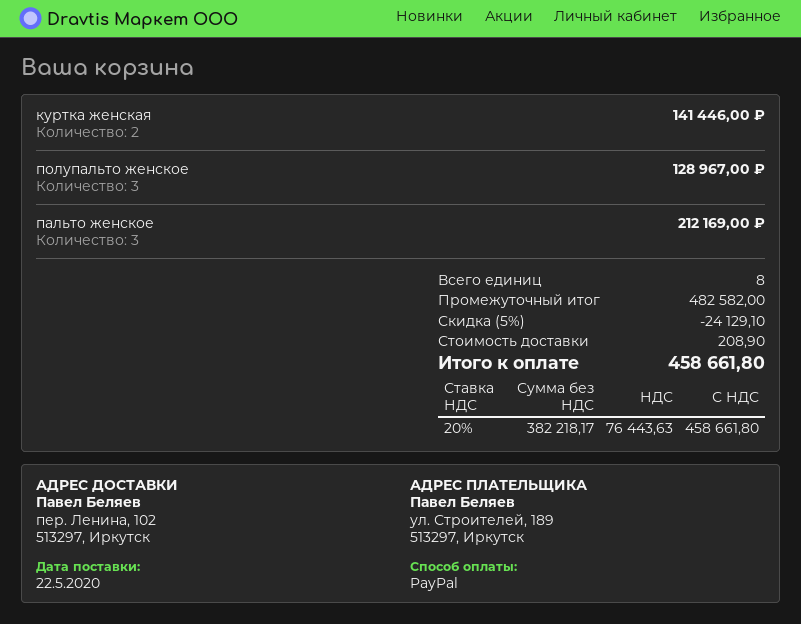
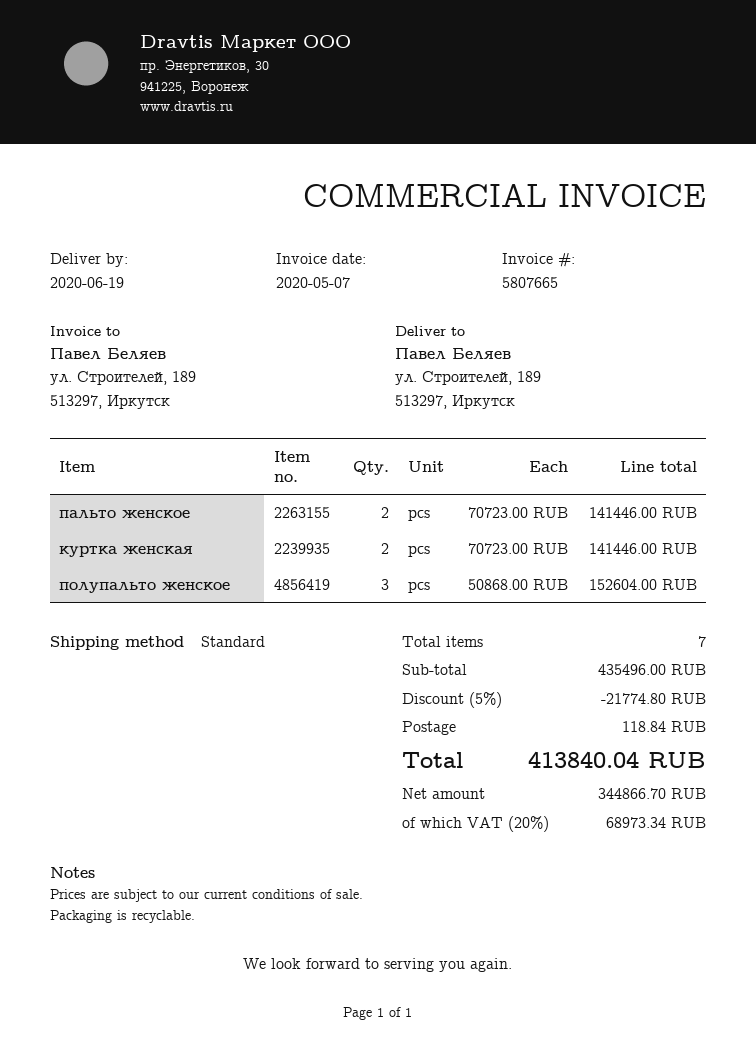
delivery date: 2020-05-22 -> 2020-06-19
ship to: пер. Ленина, 102, 513297, Иркутск -> ул. Строителей, 189, 513297, Иркутск
полупальто женское: 3 for 128967.00 -> 3 for 152604.00
пальто женское: 3 for 212169.00 -> 2 for 141446.00
total quantity: 8 -> 7
subtotal: 482582.00 -> 435496.00
discount: 5% = 24129.10 -> 5% = 21774.80
shipping: 208.90 -> 118.84
net: 382218.17 -> 344866.70
tax: 20% = 76443.63 -> 20% = 68973.34
total: 458661.80 -> 413840.04

